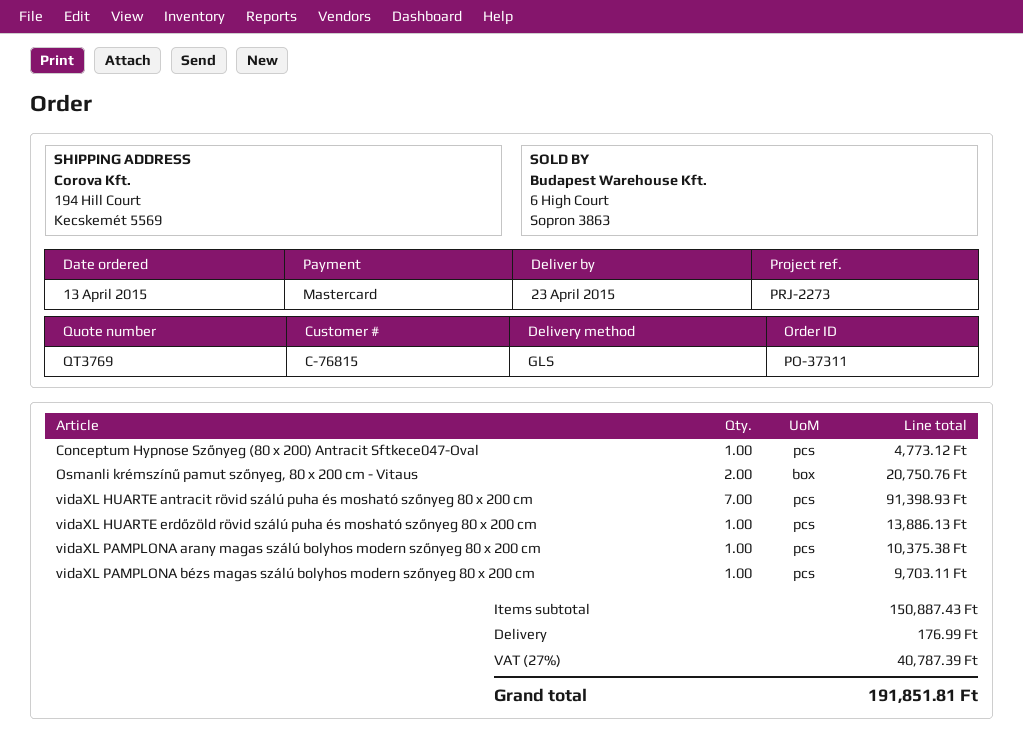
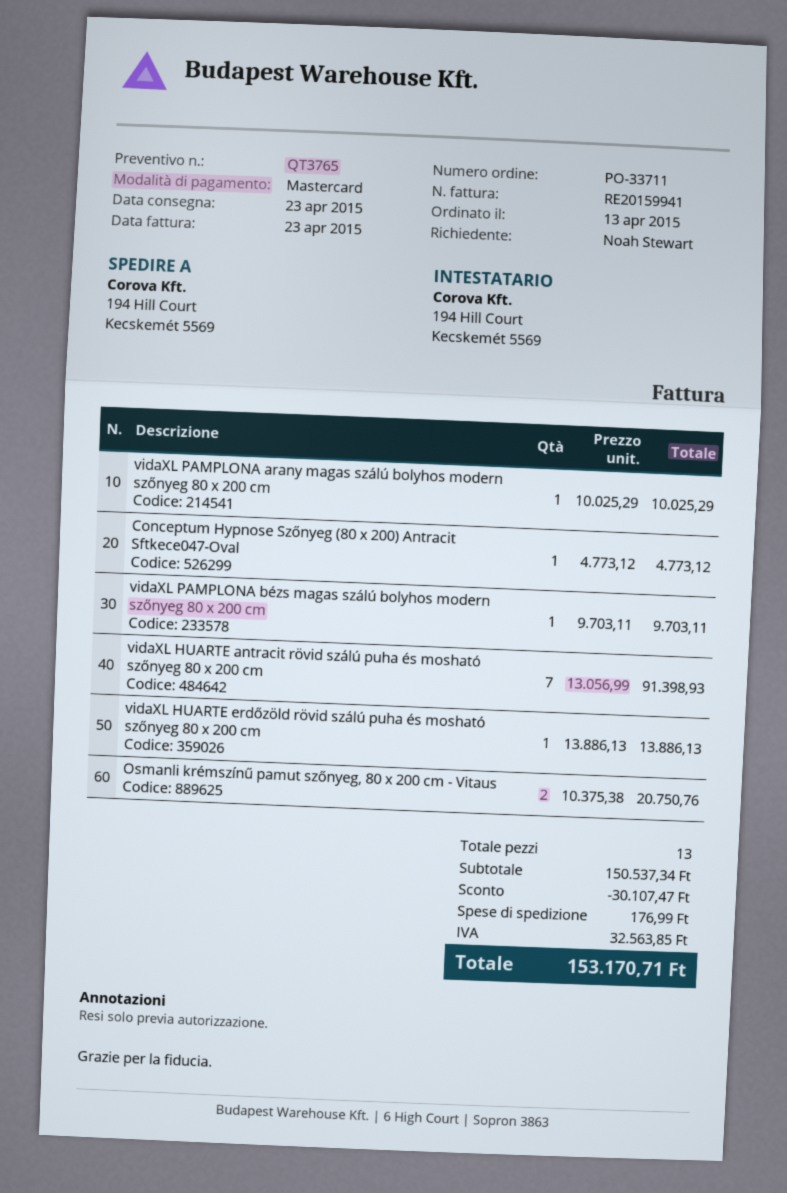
quote number: QT3769 -> QT3765
order number: PO-37311 -> PO-33711
vidaXL PAMPLONA arany magas szálú bolyhos modern szőnyeg 80 x 200 cm: 1 for 10375.38 -> 1 for 10025.29
subtotal: 150887.43 -> 150537.34
discount: none -> 30107.47
tax: 40787.39 -> 32563.85
total: 191851.81 -> 153170.71

